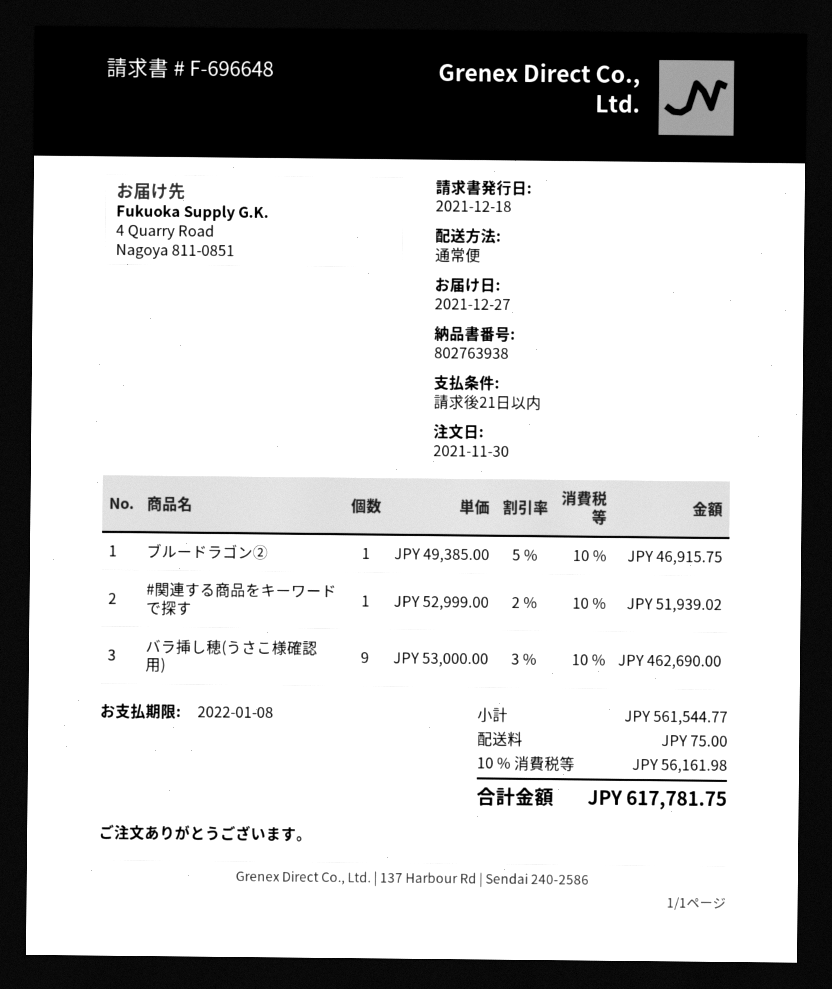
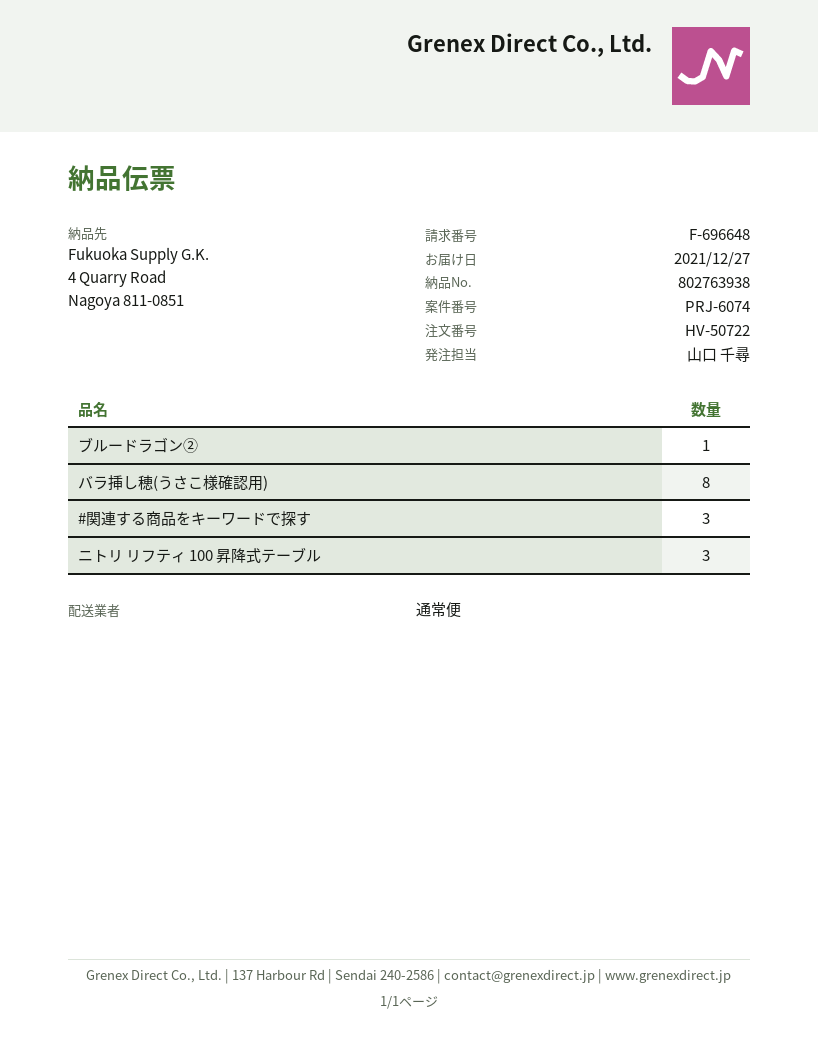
#関連する商品をキーワードで探す: 1 -> 3
バラ挿し穂(うさこ様確認用): 9 -> 8
ニトリ リフティ 100 昇降式テーブル: none -> 3

